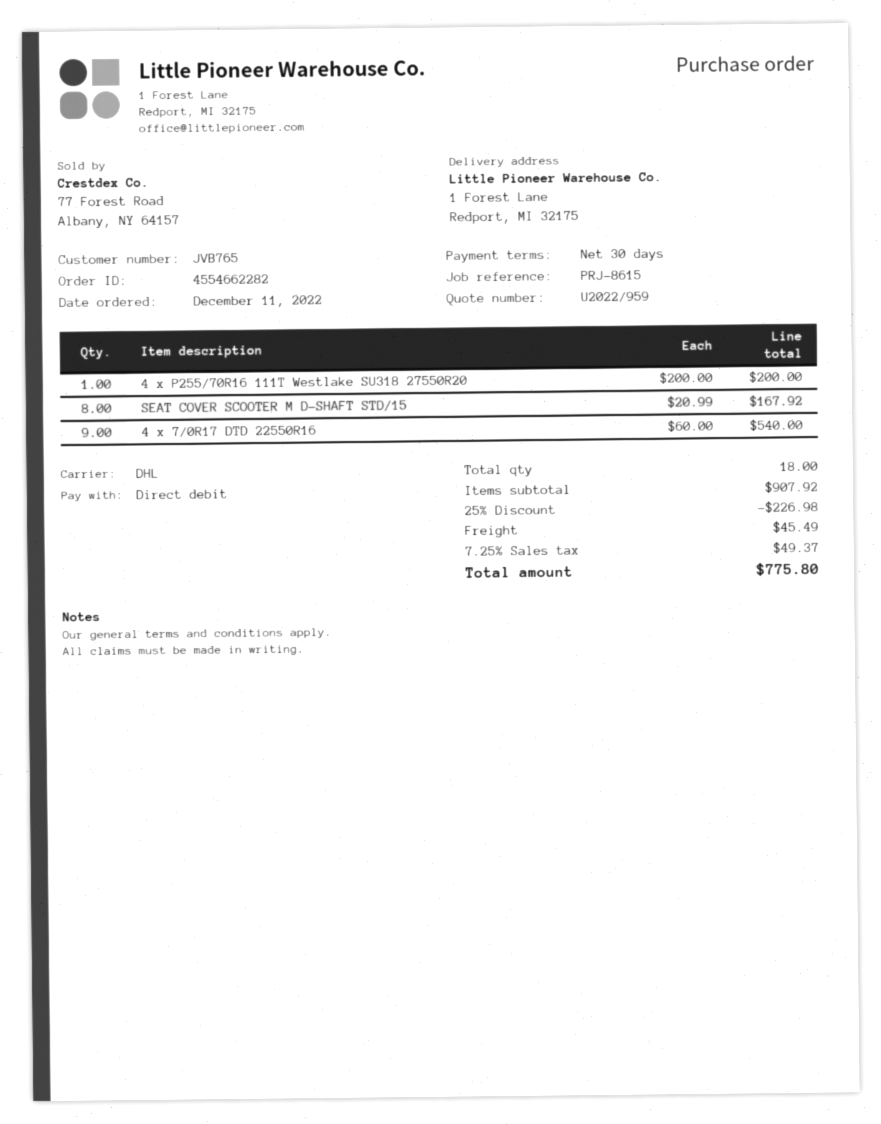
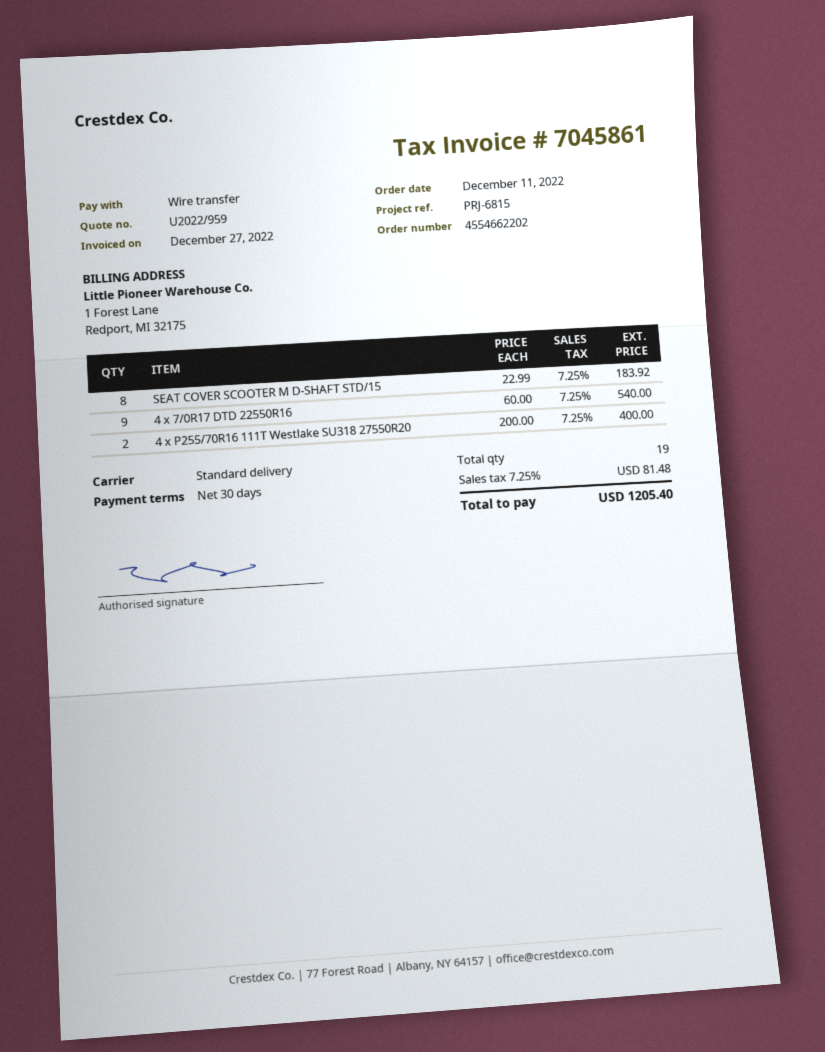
order number: 4554662282 -> 4554662202
reference: PRJ-8615 -> PRJ-6815
payment method: direct debit -> bank transfer
shipping method: DHL -> standard
4 x P255/70R16 111T Westlake SU318 27550R20: 1 x 200.00 = 200.00 -> 2 x 200.00 = 400.00
SEAT COVER SCOOTER M D-SHAFT STD/15: 8 x 20.99 = 167.92 -> 8 x 22.99 = 183.92
total quantity: 18 -> 19
discount: 25% = 226.98 -> none
shipping: 45.49 -> none
tax: 7.25% = 49.37 -> 7.25% = 81.48
total: 775.80 -> 1205.40

